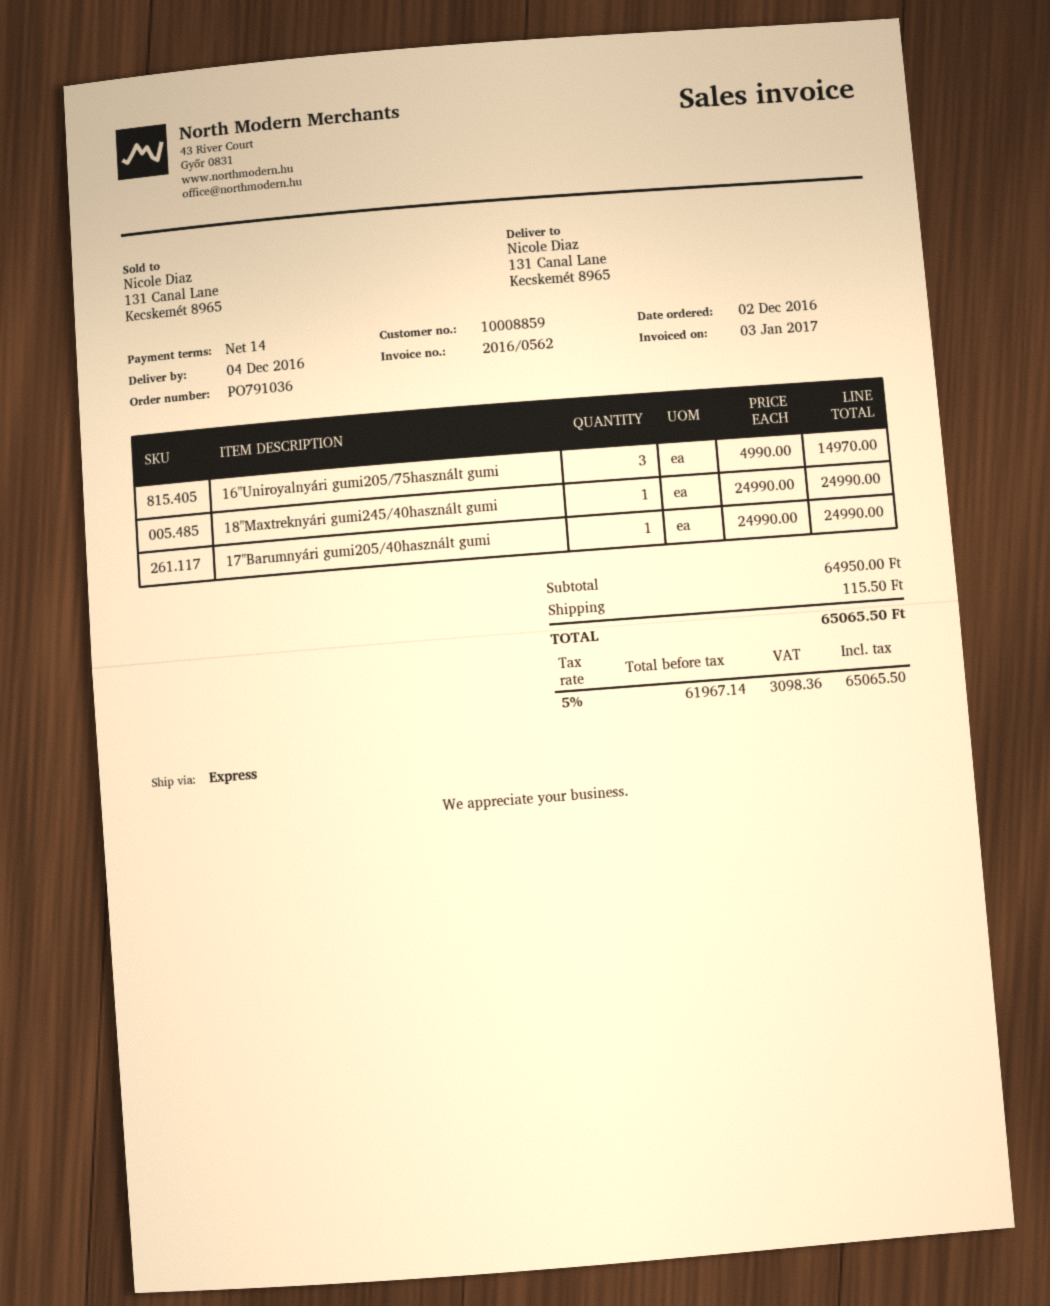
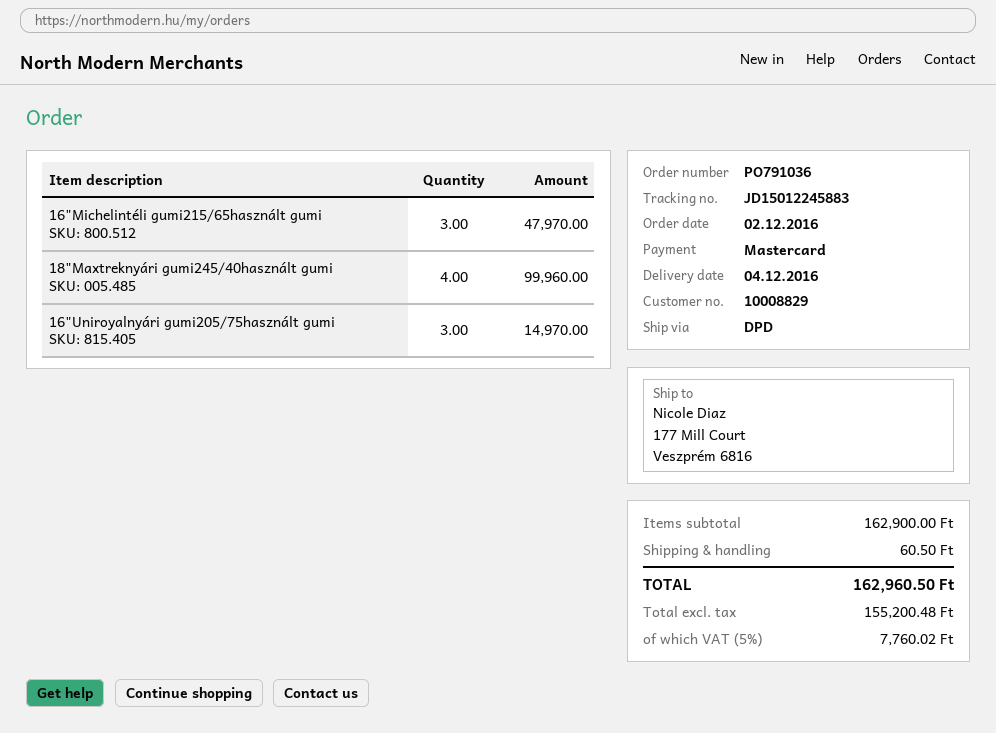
customer number: 10008859 -> 10008829
shipping method: express -> DPD
ship to: 131 Canal Lane, Kecskemét 8965 -> 177 Mill Court, Veszprém 6816
18"Maxtreknyári gumi245/40használt gumi: 1 for 24990.00 -> 4 for 99960.00
17"Barumnyári gumi205/40használt gumi: 1 for 24990.00 -> none
16"Michelintéli gumi215/65használt gumi: none -> 3 for 47970.00
subtotal: 64950.00 -> 162900.00
shipping: 115.50 -> 60.50
net: 61967.14 -> 155200.48
tax: 5% = 3098.36 -> 5% = 7760.02
total: 65065.50 -> 162960.50

